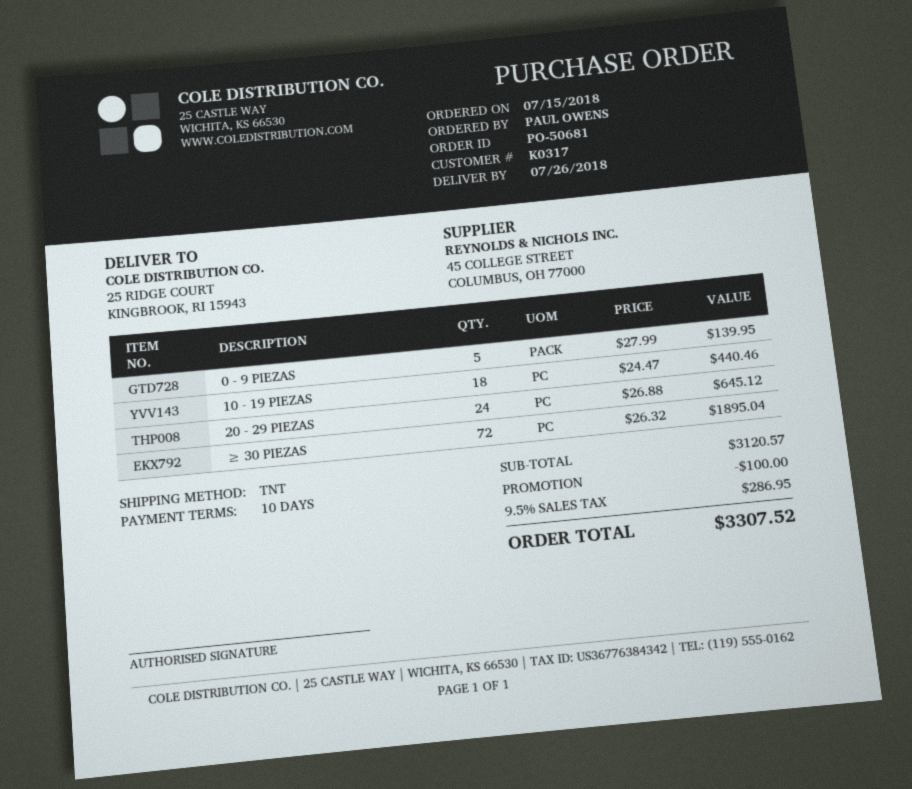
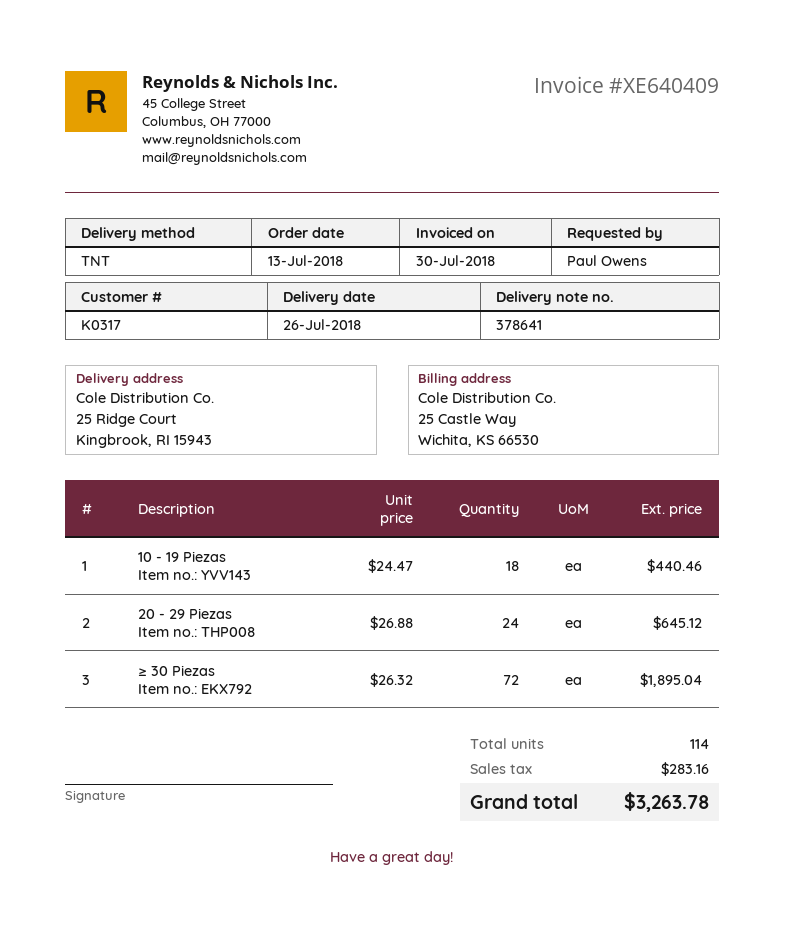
order date: 2018-07-15 -> 2018-07-13
0 - 9 PIEZAS: 5 x 27.99 = 139.95 -> none
discount: 100.00 -> none
tax: 286.95 -> 283.16
total: 3307.52 -> 3263.78

